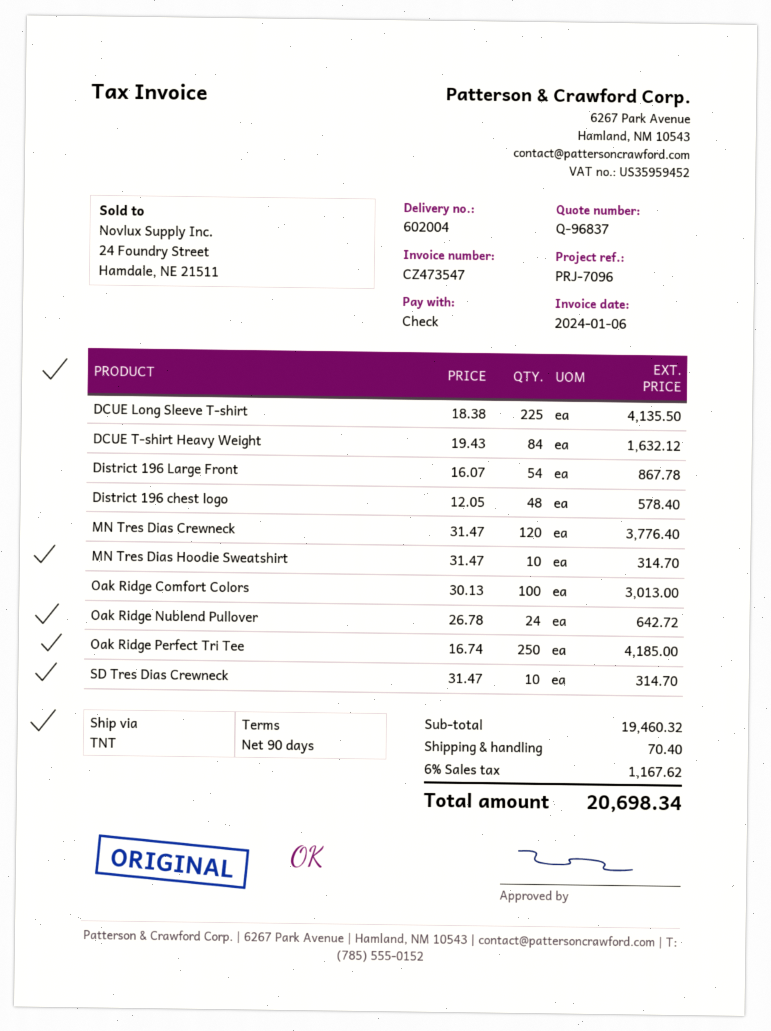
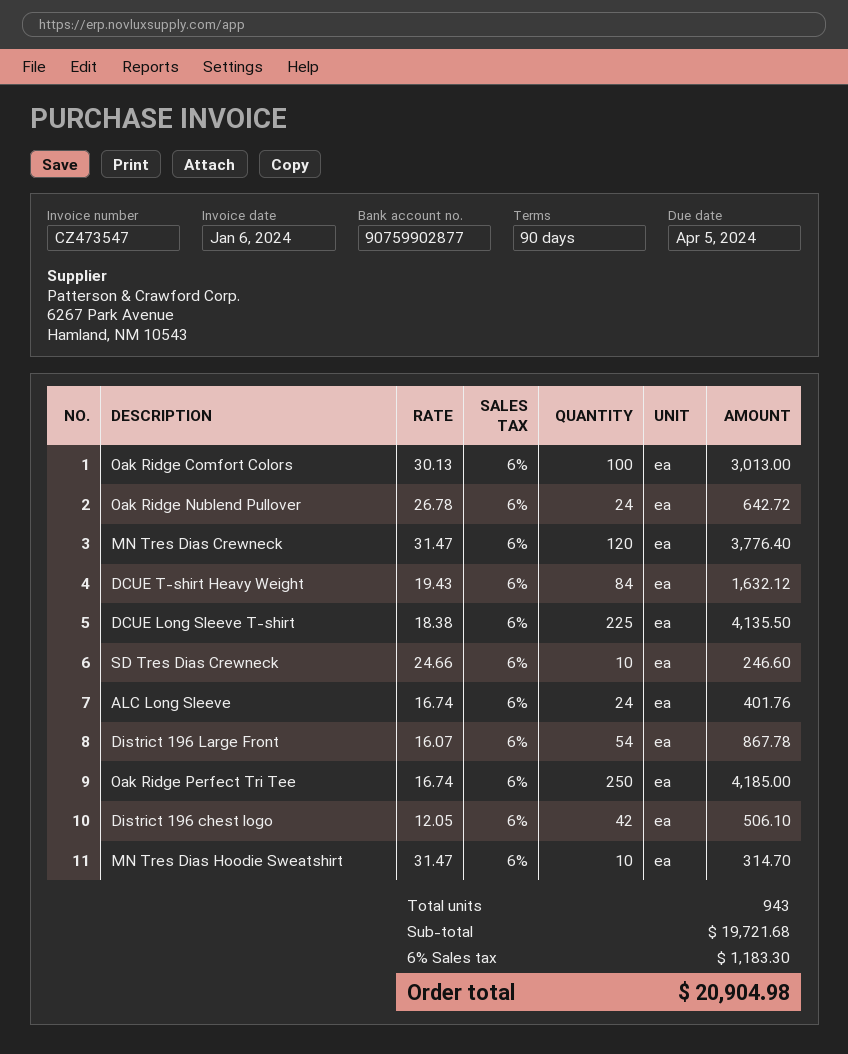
District 196 chest logo: 48 x 12.05 = 578.40 -> 42 x 12.05 = 506.10
SD Tres Dias Crewneck: 10 x 31.47 = 314.70 -> 10 x 24.66 = 246.60
ALC Long Sleeve: none -> 24 x 16.74 = 401.76
subtotal: 19460.32 -> 19721.68
shipping: 70.40 -> none
tax: 6% = 1167.62 -> 6% = 1183.30
total: 20698.34 -> 20904.98

